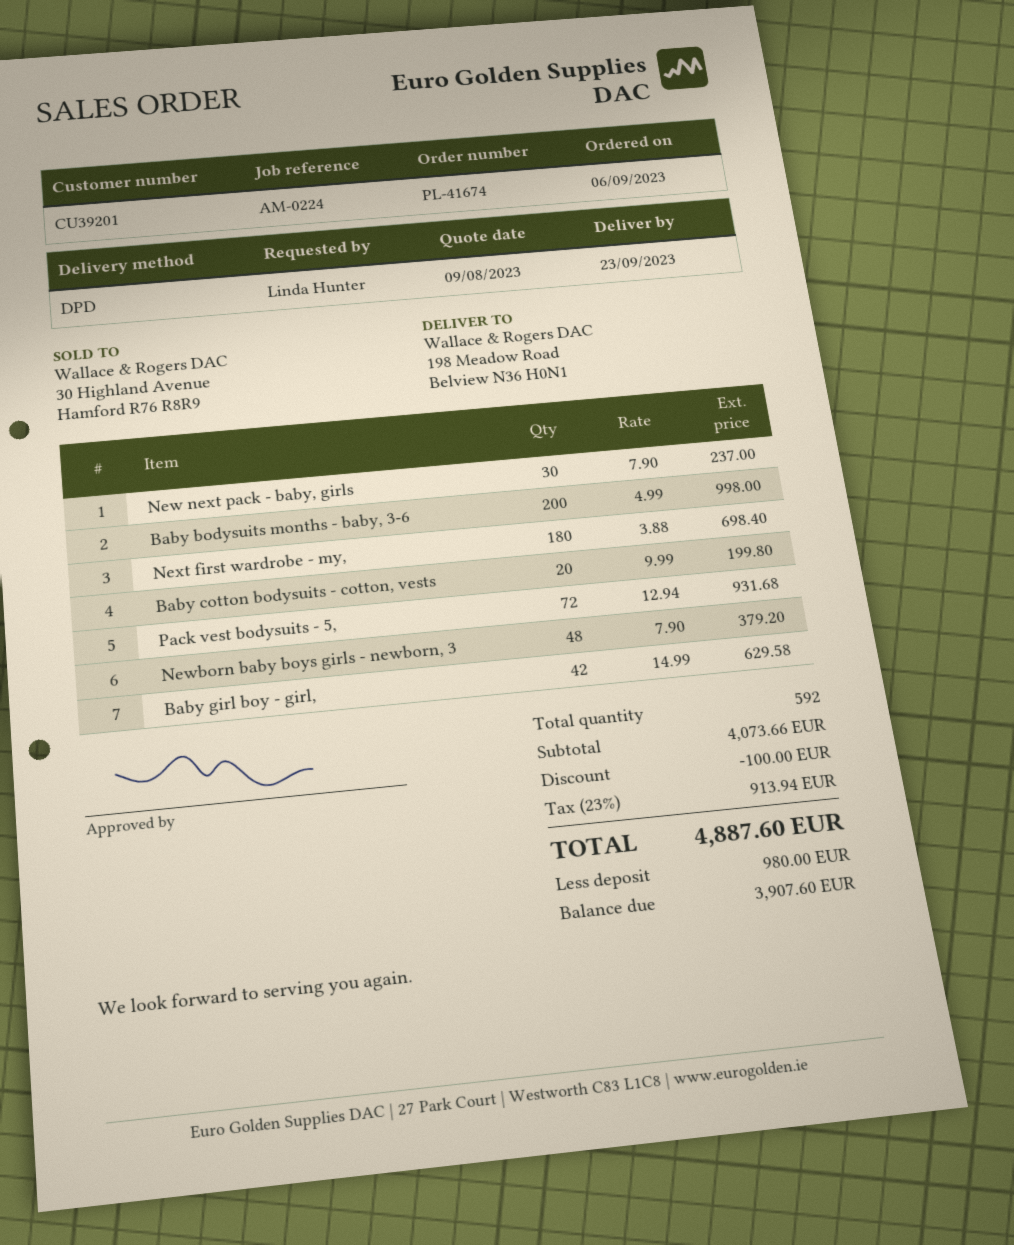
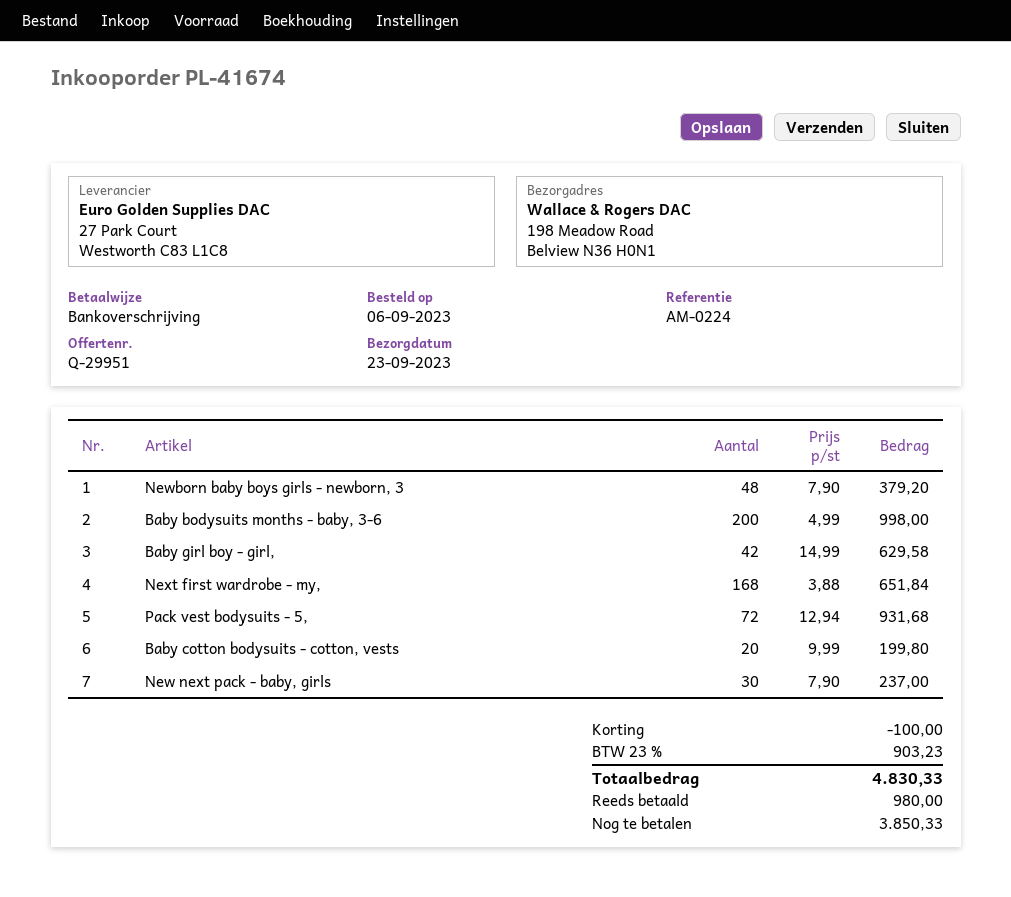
Next first wardrobe - my,: 180 x 3.88 = 698.40 -> 168 x 3.88 = 651.84
tax: 23% = 913.94 -> 23% = 903.23
total: 4887.60 -> 4830.33
balance: 3907.60 -> 3850.33

